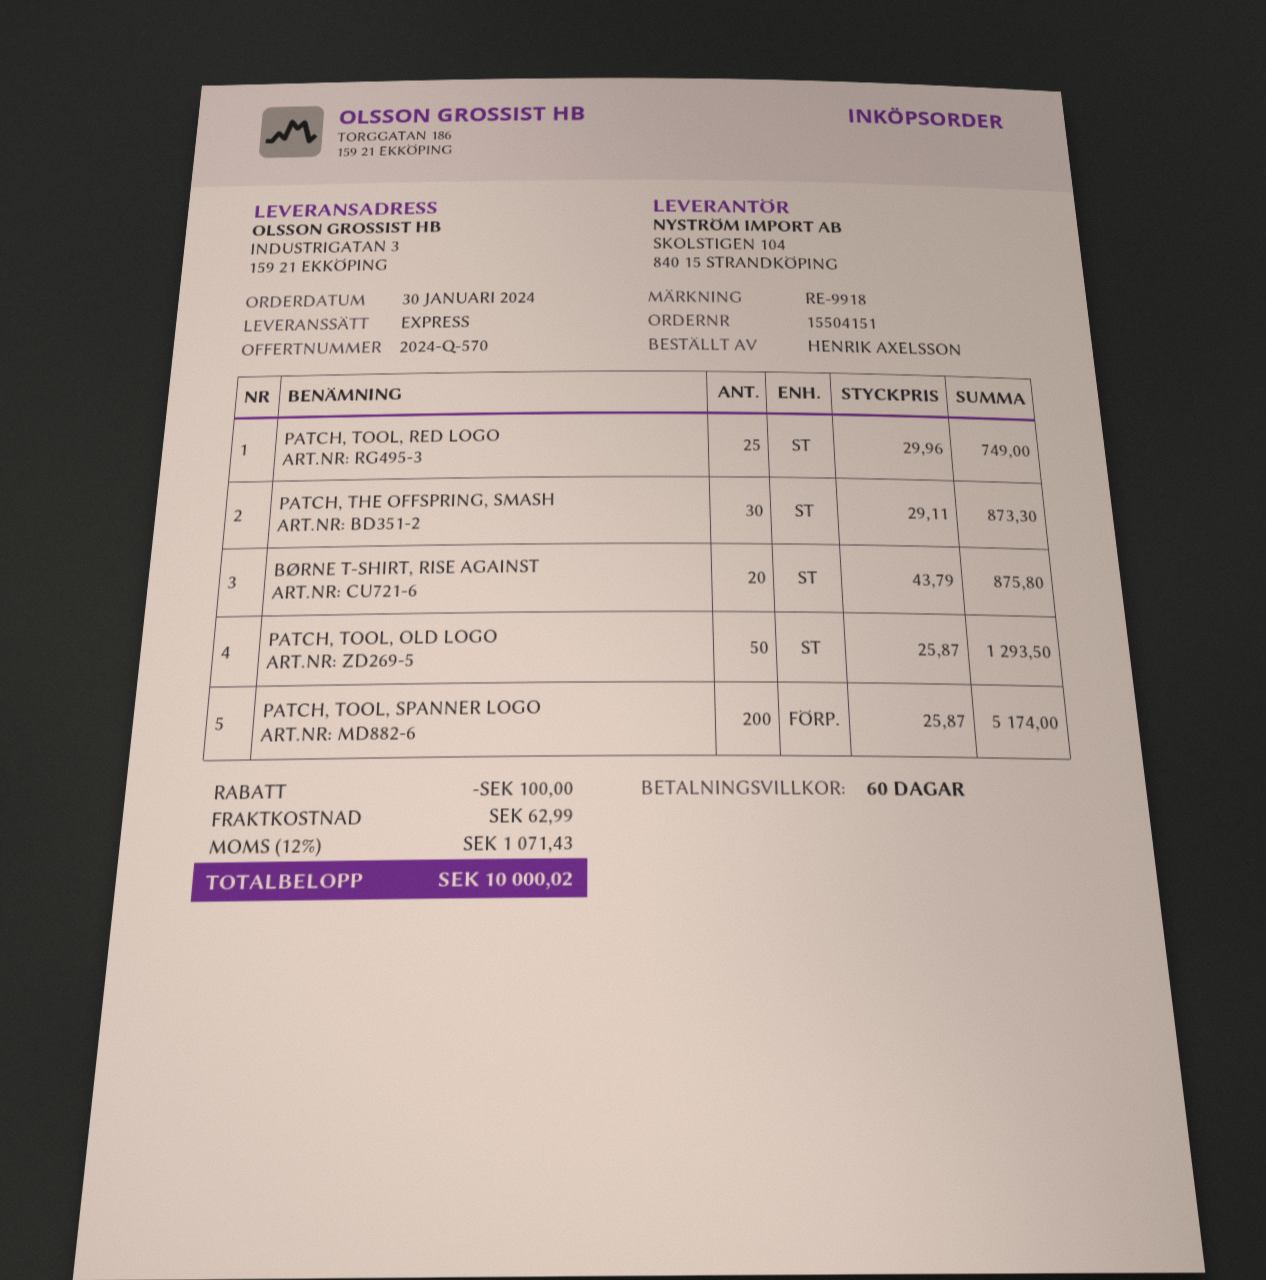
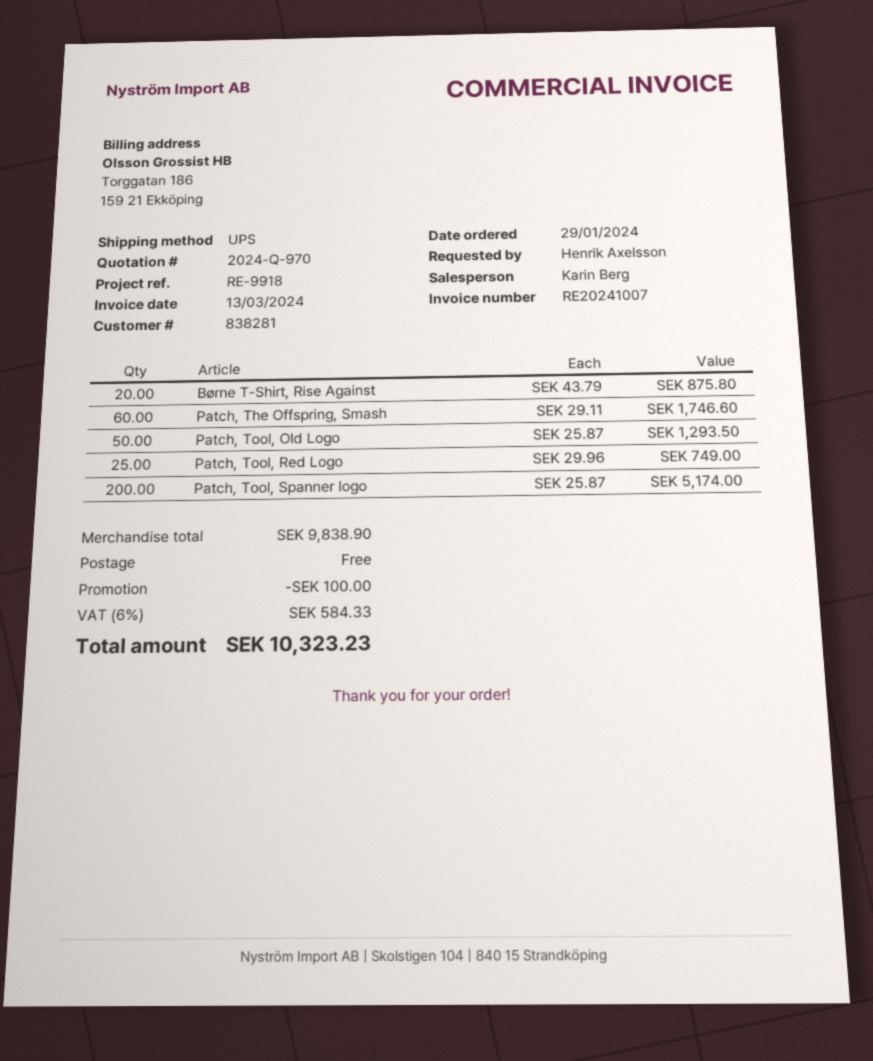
quote number: 2024-Q-570 -> 2024-Q-970
order date: 2024-01-30 -> 2024-01-29
shipping method: express -> UPS
PATCH, THE OFFSPRING, SMASH: 30 x 29.11 = 873.30 -> 60 x 29.11 = 1746.60
shipping: 62.99 -> 0.00
tax: 12% = 1071.43 -> 6% = 584.33
total: 10000.02 -> 10323.23

